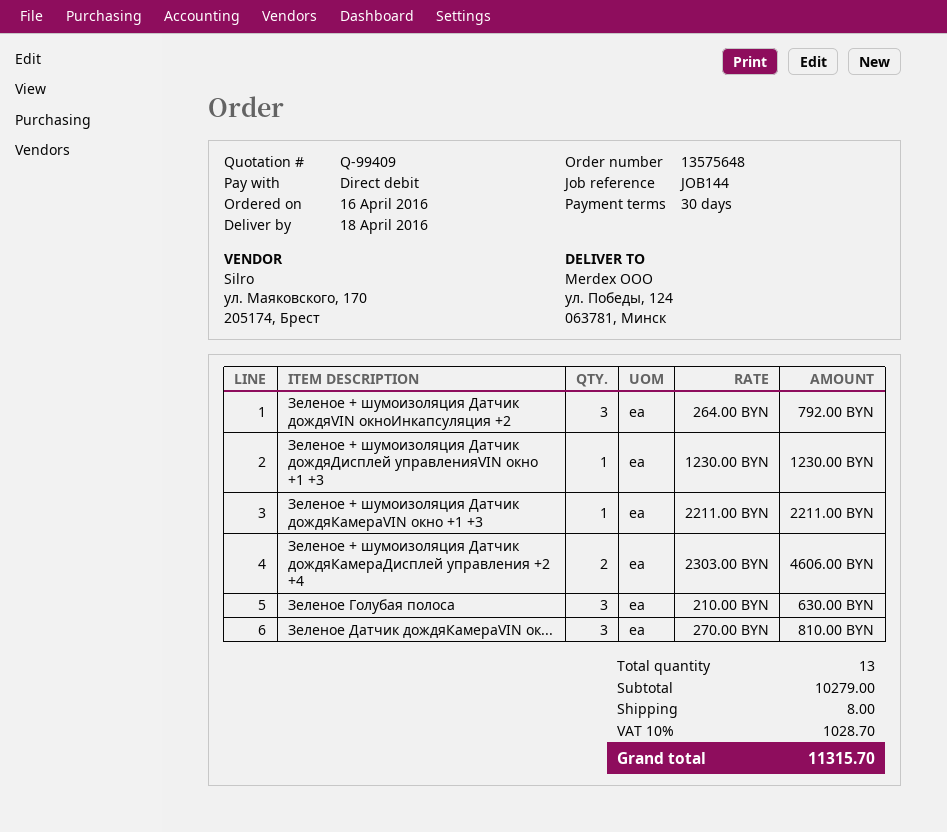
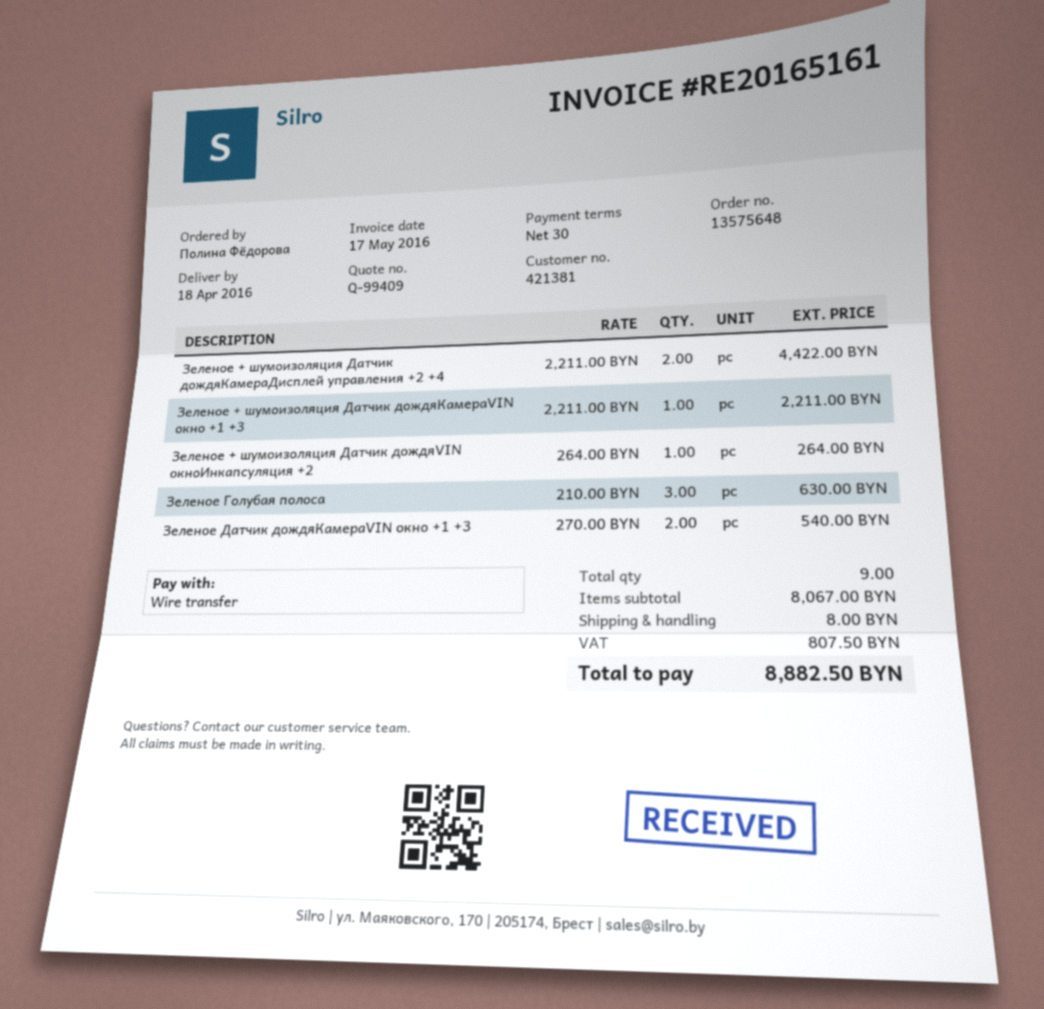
payment method: direct debit -> bank transfer
Зеленое + шумоизоляция Датчик дождяVIN окноИнкапсуляция +2: 3 x 264.00 = 792.00 -> 1 x 264.00 = 264.00
Зеленое + шумоизоляция Датчик дождяДисплей управленияVIN окно +1 +3: 1 x 1230.00 = 1230.00 -> none
Зеленое + шумоизоляция Датчик дождяКамераДисплей управления +2 +4: 2 x 2303.00 = 4606.00 -> 2 x 2211.00 = 4422.00
Зеленое Датчик дождяКамераVIN ок...: 3 x 270.00 = 810.00 -> 2 x 270.00 = 540.00
total quantity: 13 -> 9
subtotal: 10279.00 -> 8067.00
tax: 1028.70 -> 807.50
total: 11315.70 -> 8882.50

